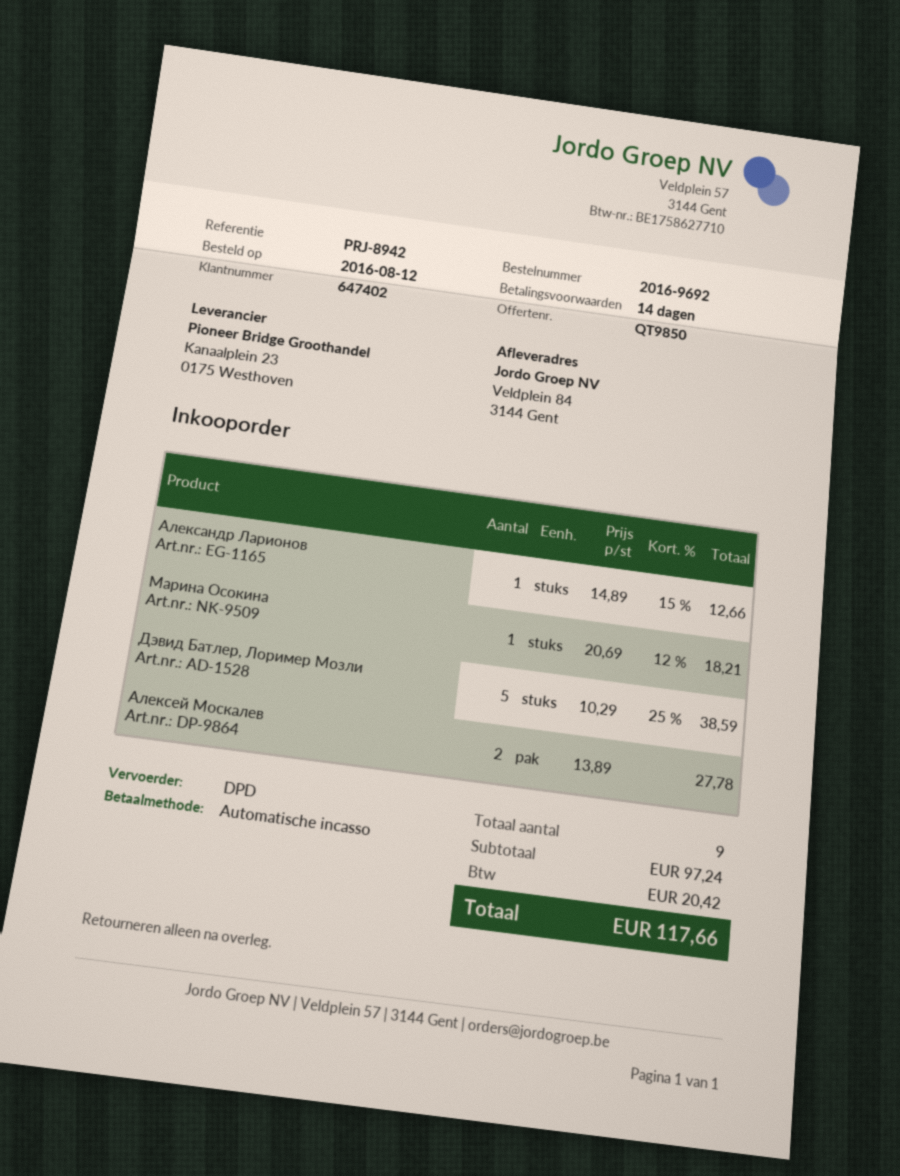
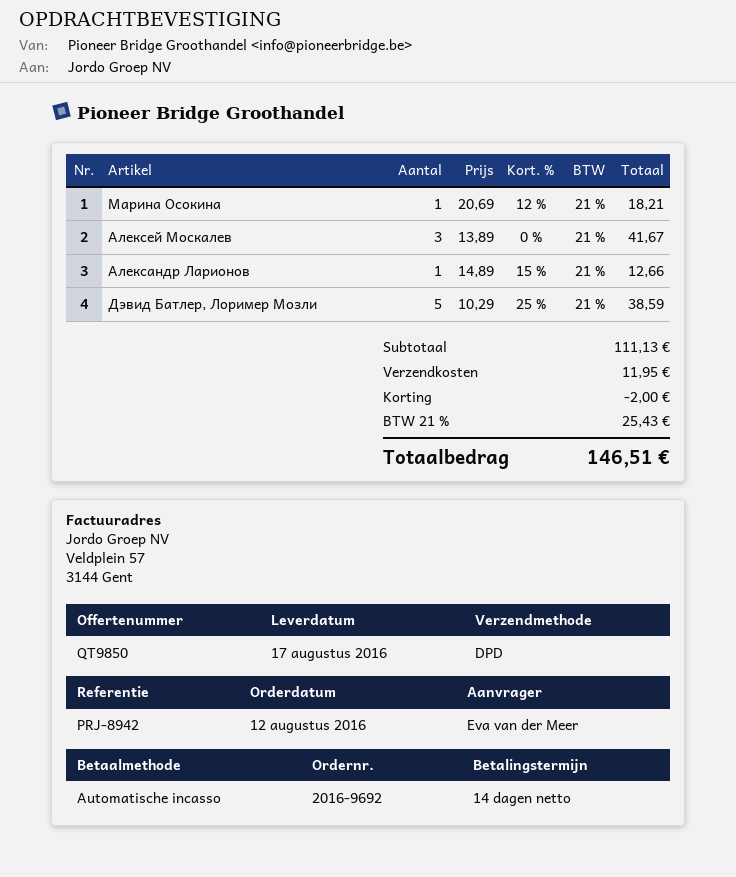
Алексей Москалев: 2 x 13.89 = 27.78 -> 3 x 13.89 = 41.67
subtotal: 97.24 -> 111.13
discount: none -> 2.00
shipping: none -> 11.95
tax: 20.42 -> 25.43
total: 117.66 -> 146.51

